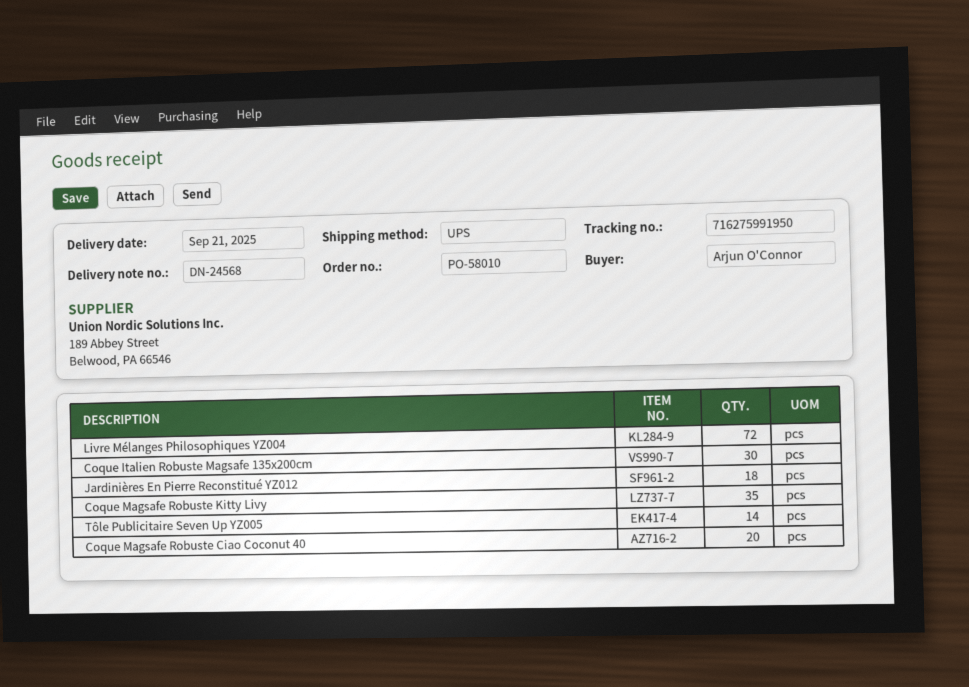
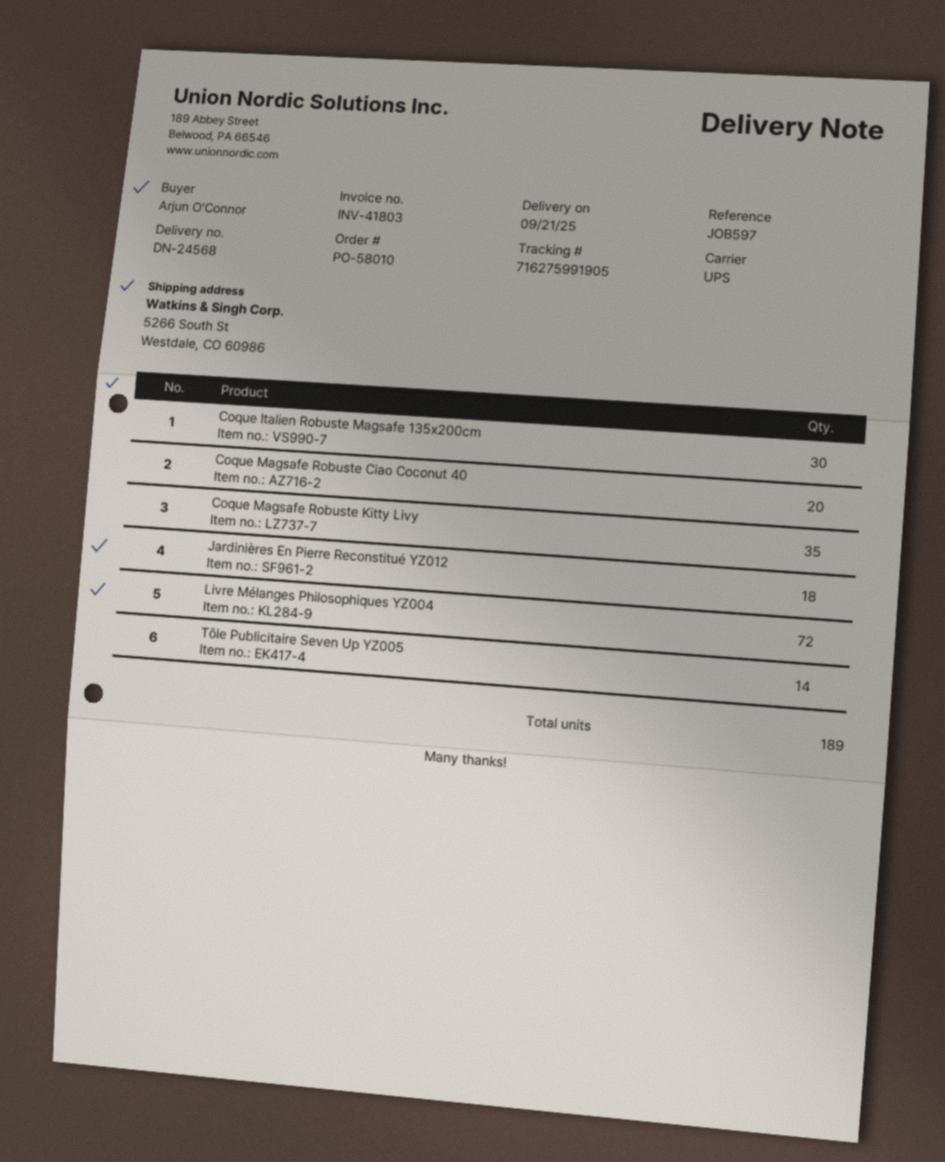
tracking number: 716275991950 -> 716275991905

